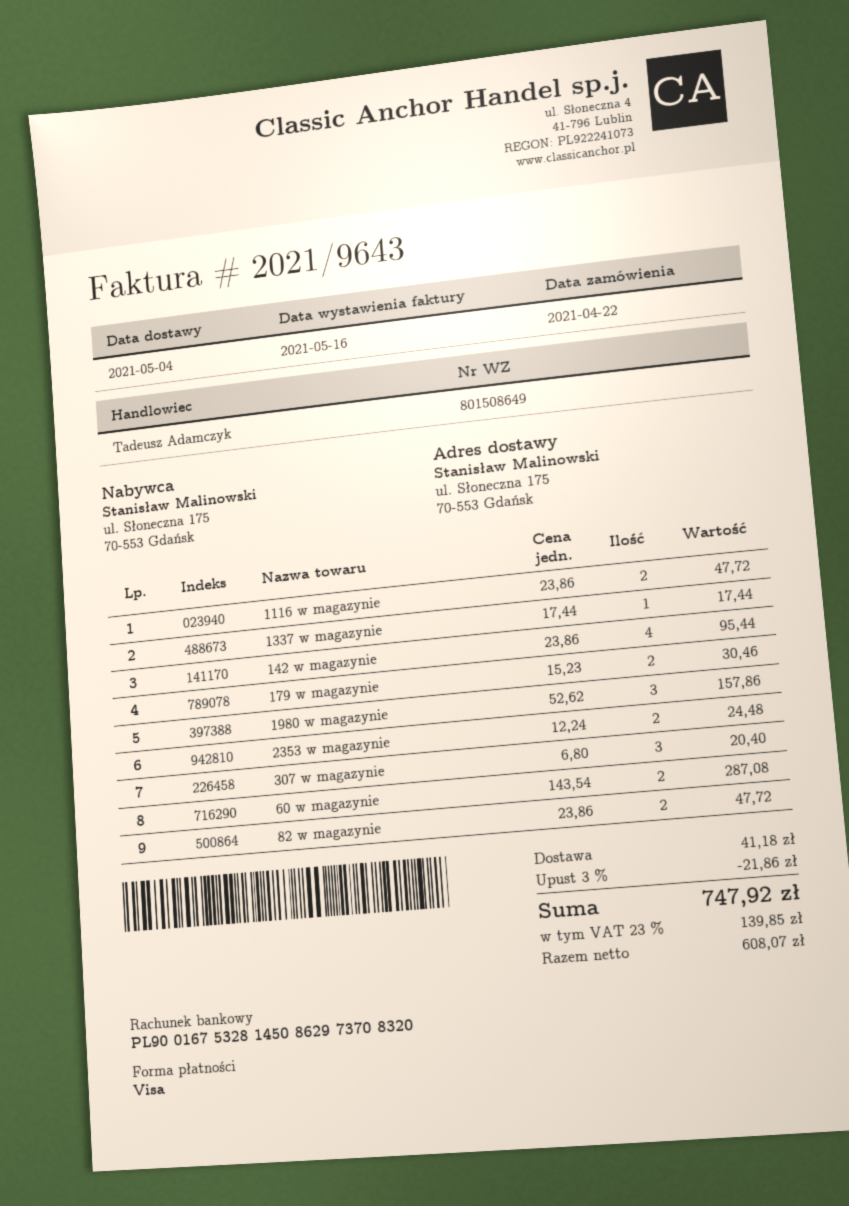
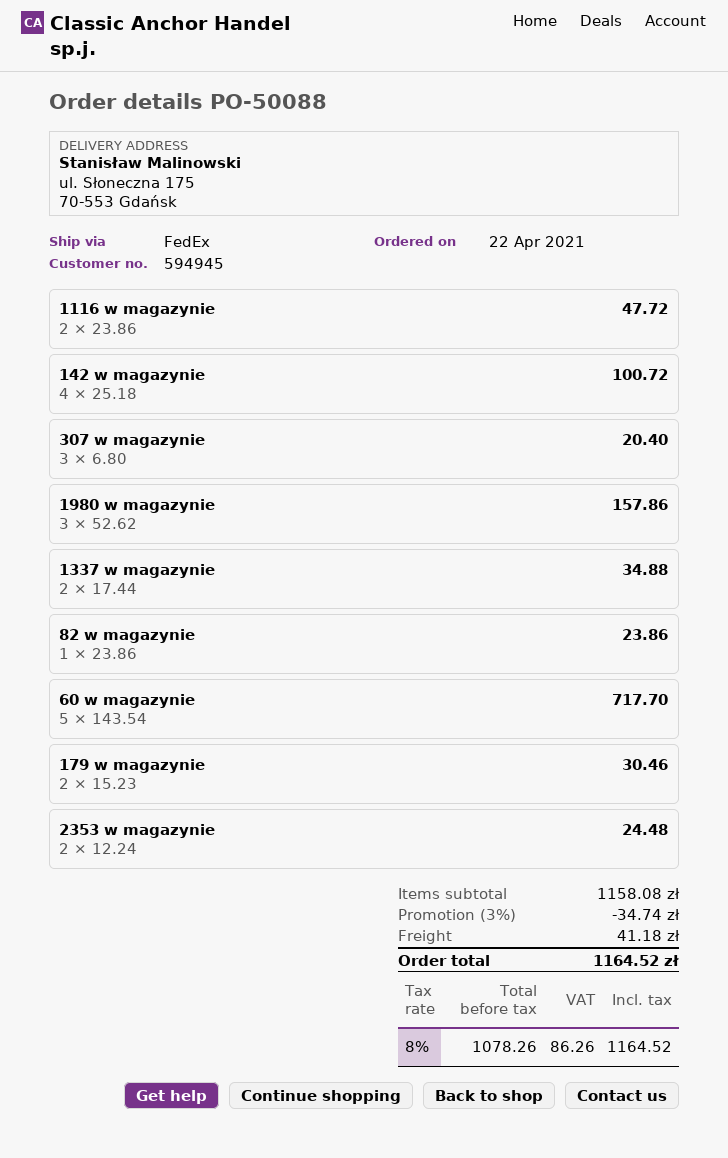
1337 w magazynie: 1 x 17.44 = 17.44 -> 2 x 17.44 = 34.88
142 w magazynie: 4 x 23.86 = 95.44 -> 4 x 25.18 = 100.72
60 w magazynie: 2 x 143.54 = 287.08 -> 5 x 143.54 = 717.70
82 w magazynie: 2 x 23.86 = 47.72 -> 1 x 23.86 = 23.86
discount: 3% = 21.86 -> 3% = 34.74
net: 608.07 -> 1078.26
tax: 23% = 139.85 -> 8% = 86.26
total: 747.92 -> 1164.52

